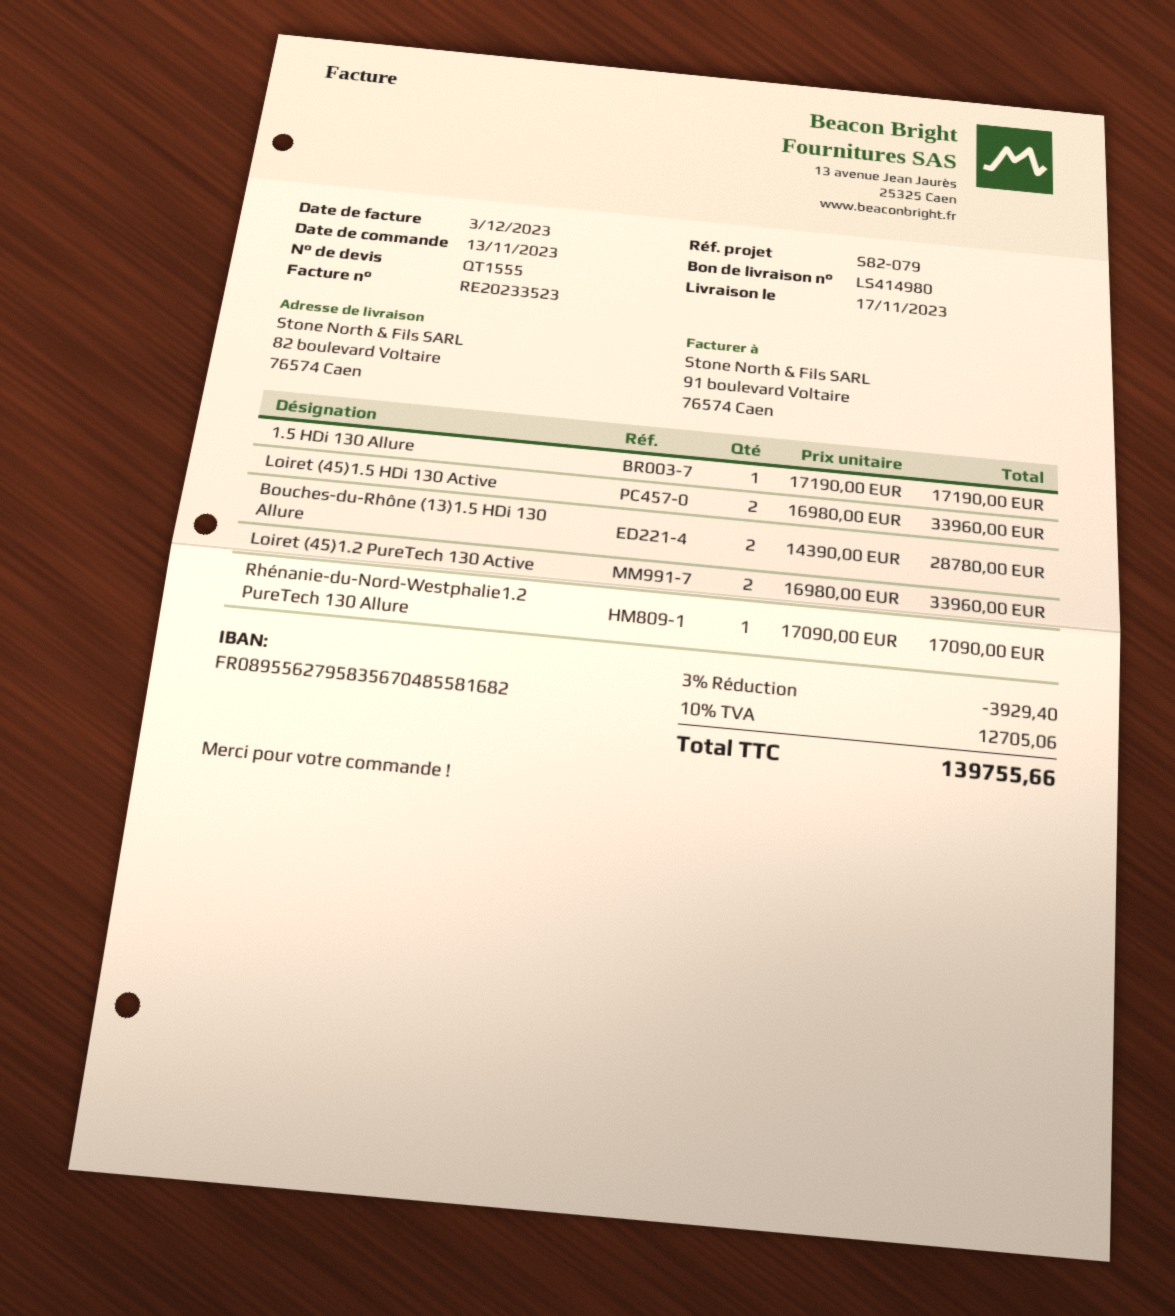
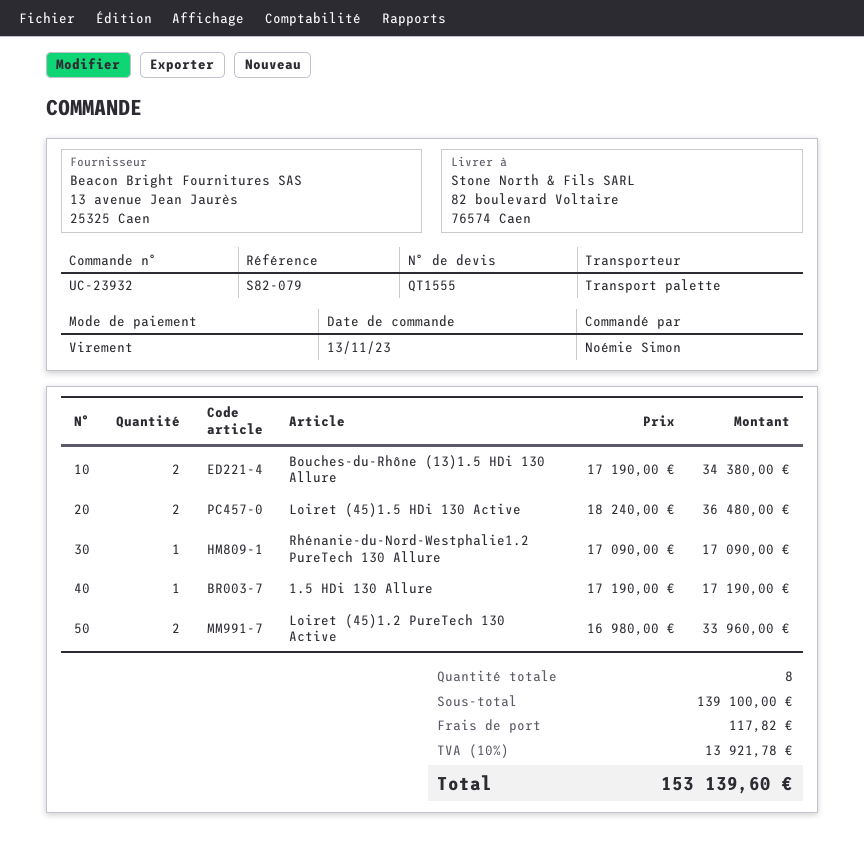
Loiret (45)1.5 HDi 130 Active: 2 x 16980.00 = 33960.00 -> 2 x 18240.00 = 36480.00
Bouches-du-Rhône (13)1.5 HDi 130 Allure: 2 x 14390.00 = 28780.00 -> 2 x 17190.00 = 34380.00
discount: 3% = 3929.40 -> none
shipping: none -> 117.82
tax: 10% = 12705.06 -> 10% = 13921.78
total: 139755.66 -> 153139.60

